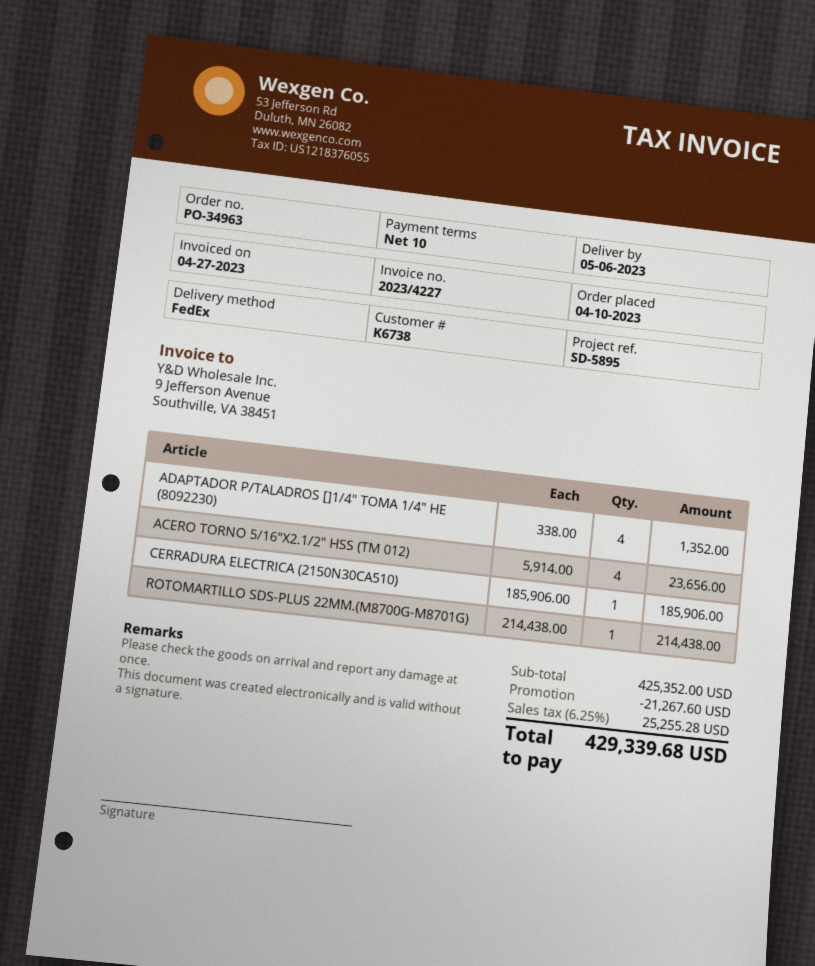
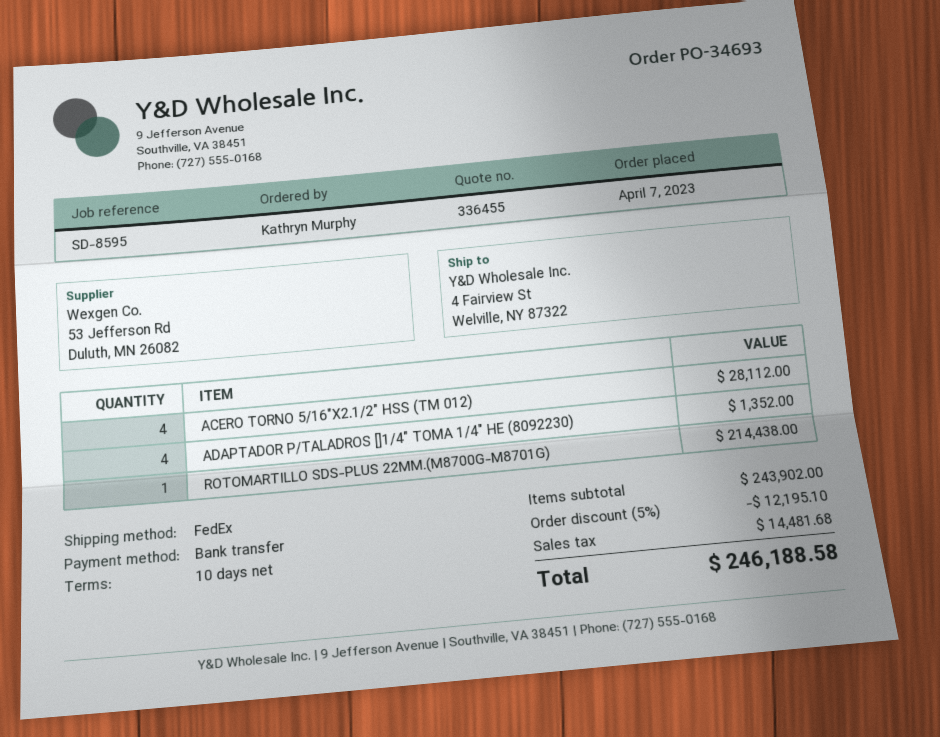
order number: PO-34963 -> PO-34693
order date: 2023-04-10 -> 2023-04-07
reference: SD-5895 -> SD-8595
ACERO TORNO 5/16″X2.1/2″ HSS (TM 012): 4 for 23656.00 -> 4 for 28112.00
CERRADURA ELECTRICA (2150N30CA510): 1 for 185906.00 -> none
subtotal: 425352.00 -> 243902.00
discount: 21267.60 -> 12195.10
tax: 25255.28 -> 14481.68
total: 429339.68 -> 246188.58

